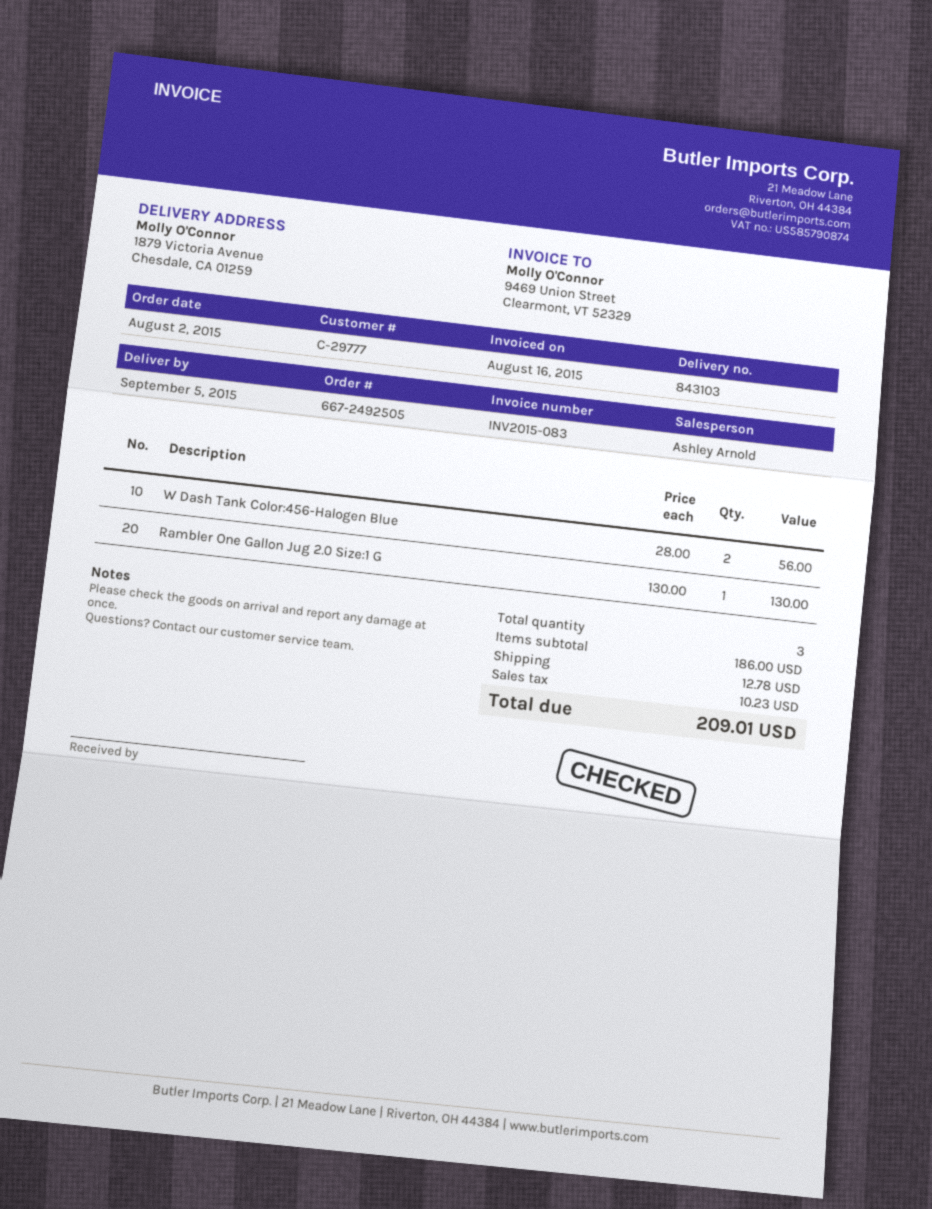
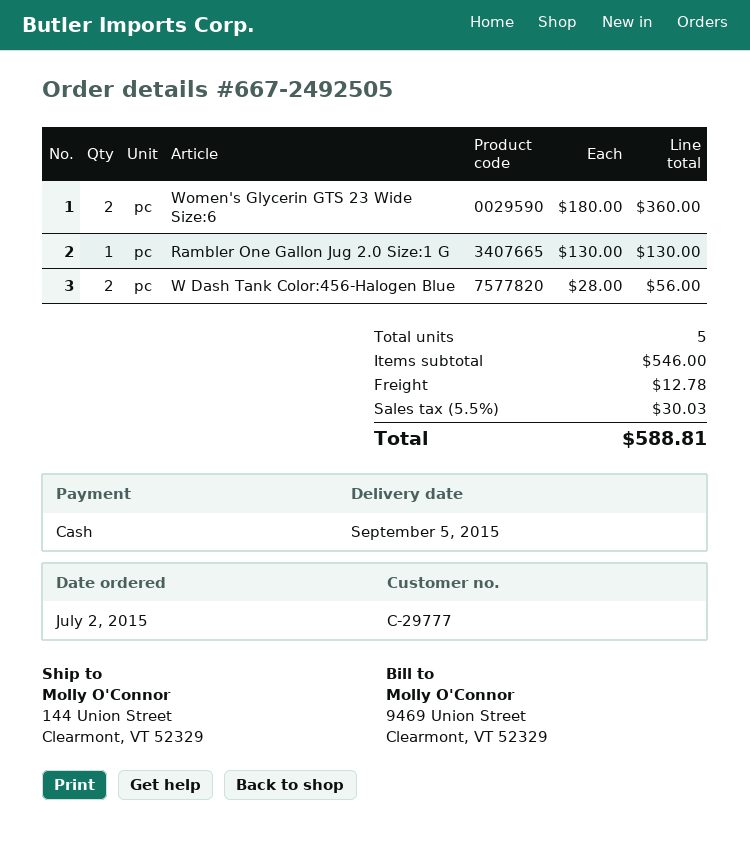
order date: 2015-08-02 -> 2015-07-02
ship to: 1879 Victoria Avenue, Chesdale, CA 01259 -> 144 Union Street, Clearmont, VT 52329
Women's Glycerin GTS 23 Wide Size:6: none -> 2 x 180.00 = 360.00
total quantity: 3 -> 5
subtotal: 186.00 -> 546.00
tax: 10.23 -> 30.03
total: 209.01 -> 588.81

